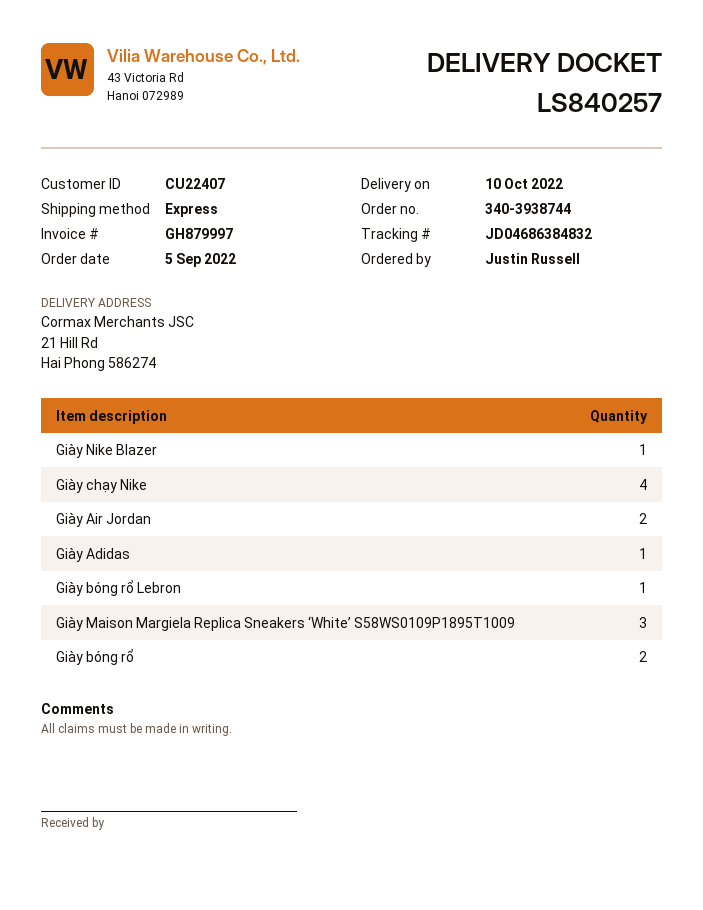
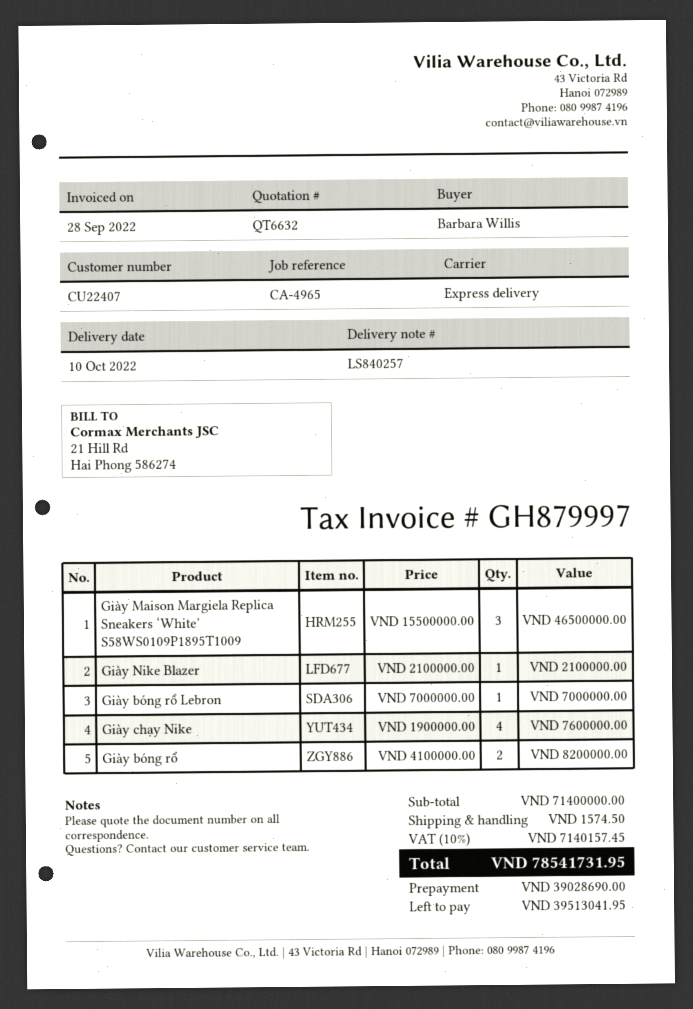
ordered by: Justin Russell -> Barbara Willis
Giày Air Jordan: 2 -> none
Giày Adidas: 1 -> none

